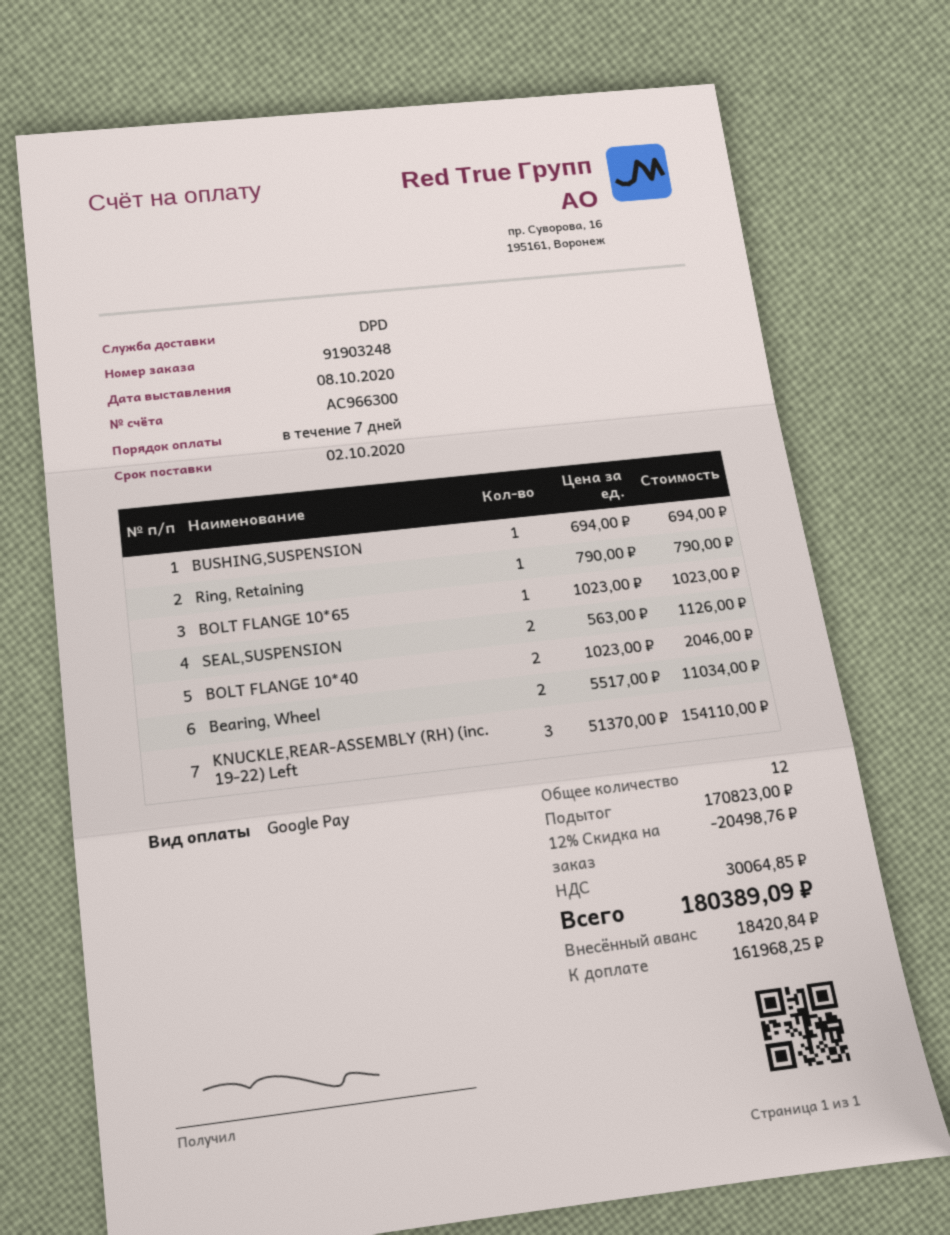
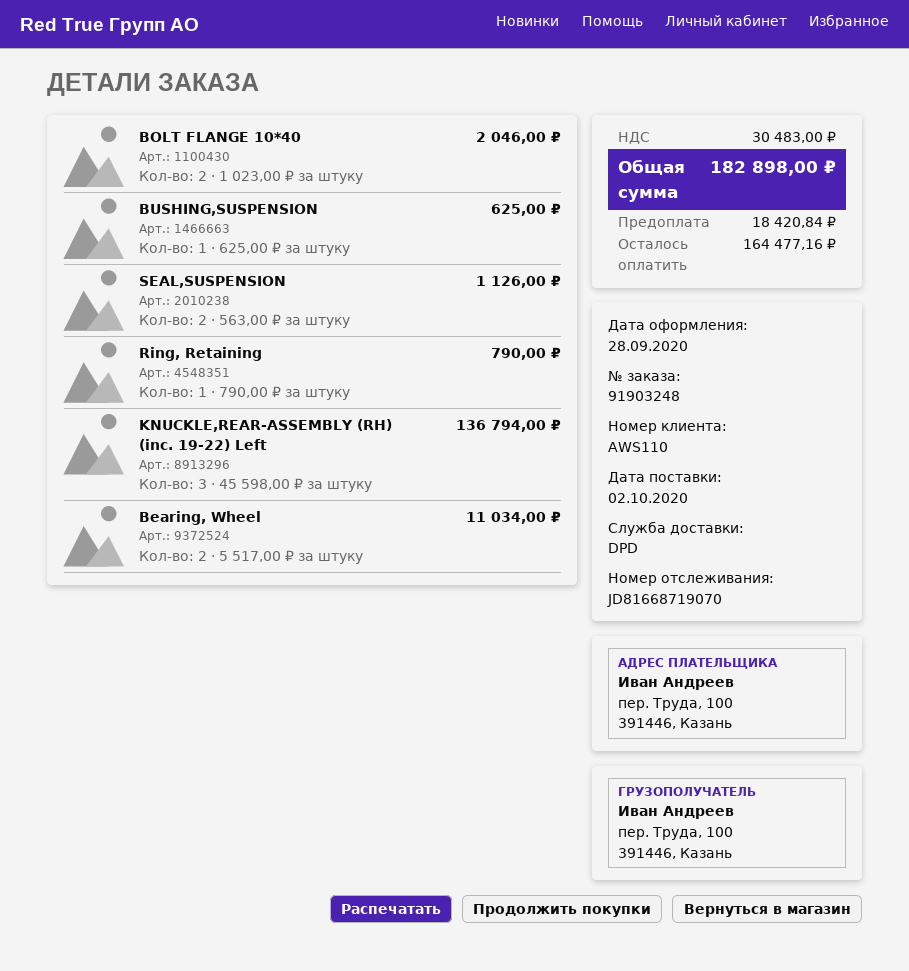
BUSHING,SUSPENSION: 1 x 694.00 = 694.00 -> 1 x 625.00 = 625.00
BOLT FLANGE 10*65: 1 x 1023.00 = 1023.00 -> none
KNUCKLE,REAR-ASSEMBLY (RH) (inc. 19-22) Left: 3 x 51370.00 = 154110.00 -> 3 x 45598.00 = 136794.00
discount: 12% = 20498.76 -> none
tax: 30064.85 -> 30483.00
total: 180389.09 -> 182898.00
balance: 161968.25 -> 164477.16

